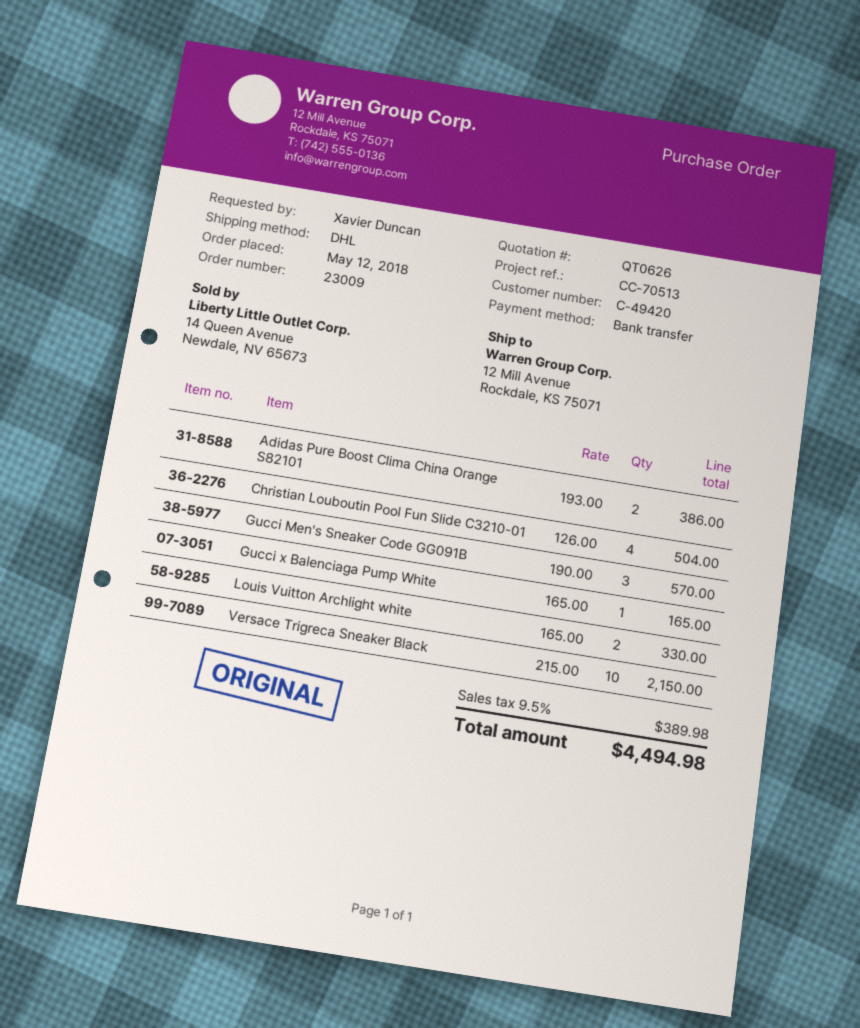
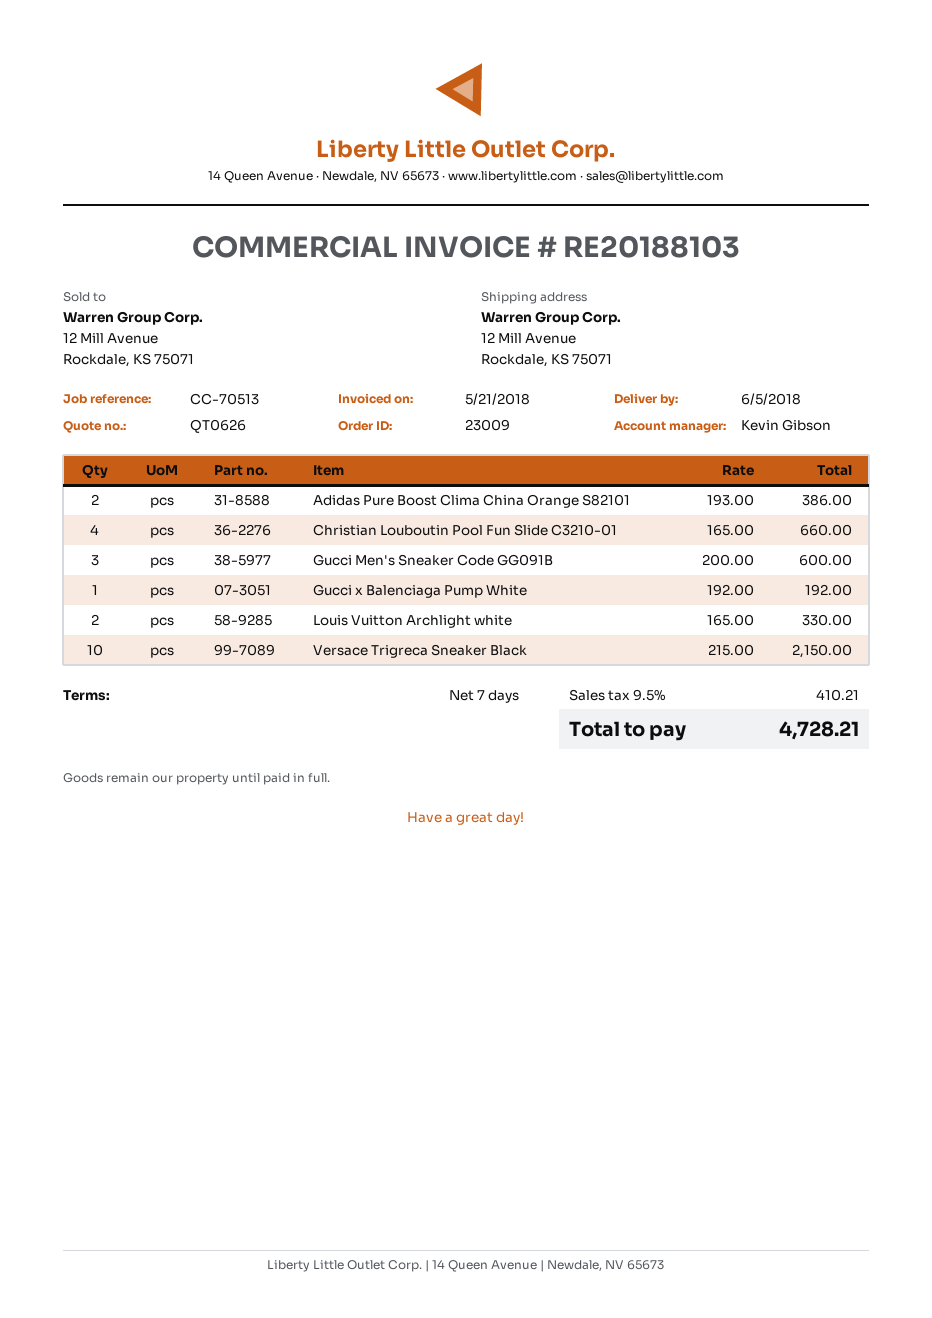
Christian Louboutin Pool Fun Slide C3210-01: 4 x 126.00 = 504.00 -> 4 x 165.00 = 660.00
Gucci Men's Sneaker Code GG091B: 3 x 190.00 = 570.00 -> 3 x 200.00 = 600.00
Gucci x Balenciaga Pump White: 1 x 165.00 = 165.00 -> 1 x 192.00 = 192.00
tax: 9.5% = 389.98 -> 9.5% = 410.21
total: 4494.98 -> 4728.21

